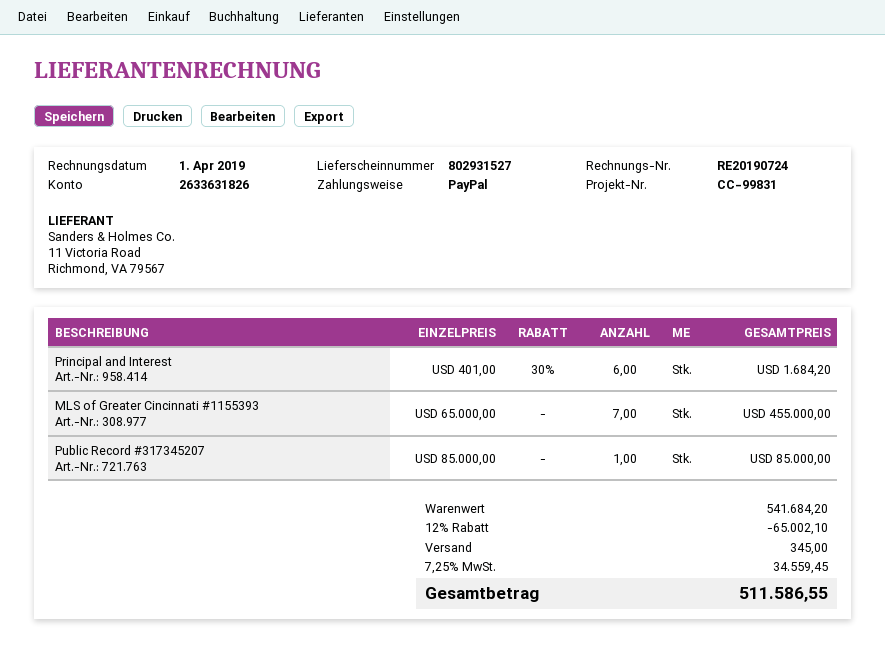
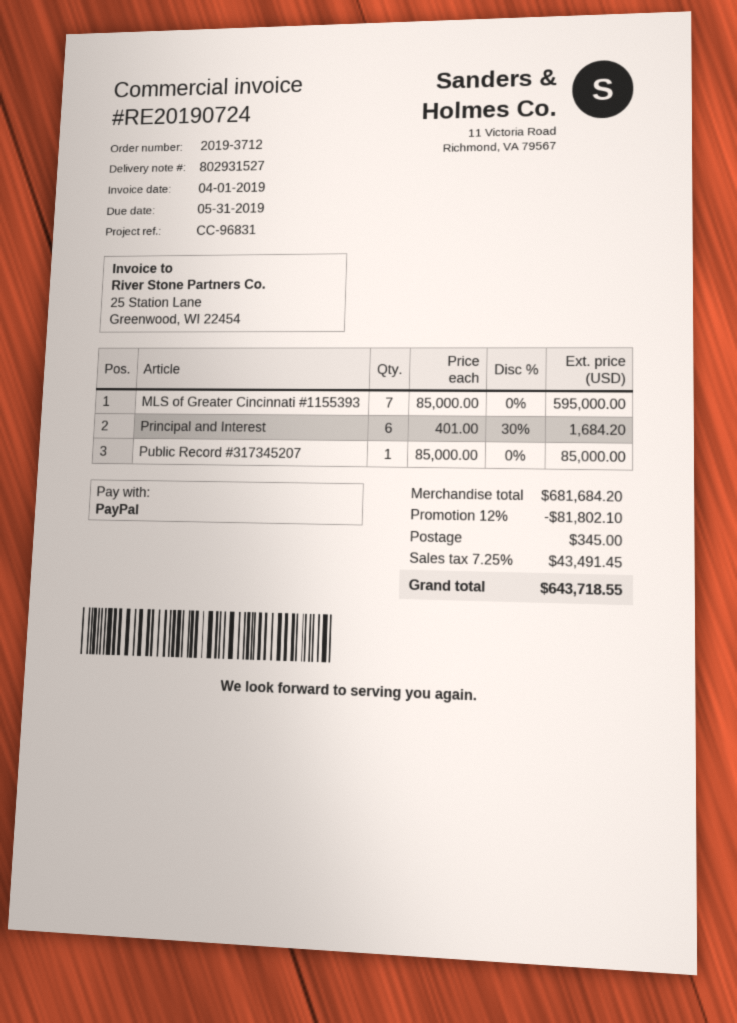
reference: CC-99831 -> CC-96831
MLS of Greater Cincinnati #1155393: 7 x 65000.00 = 455000.00 -> 7 x 85000.00 = 595000.00
subtotal: 541684.20 -> 681684.20
discount: 12% = 65002.10 -> 12% = 81802.10
tax: 7.25% = 34559.45 -> 7.25% = 43491.45
total: 511586.55 -> 643718.55

